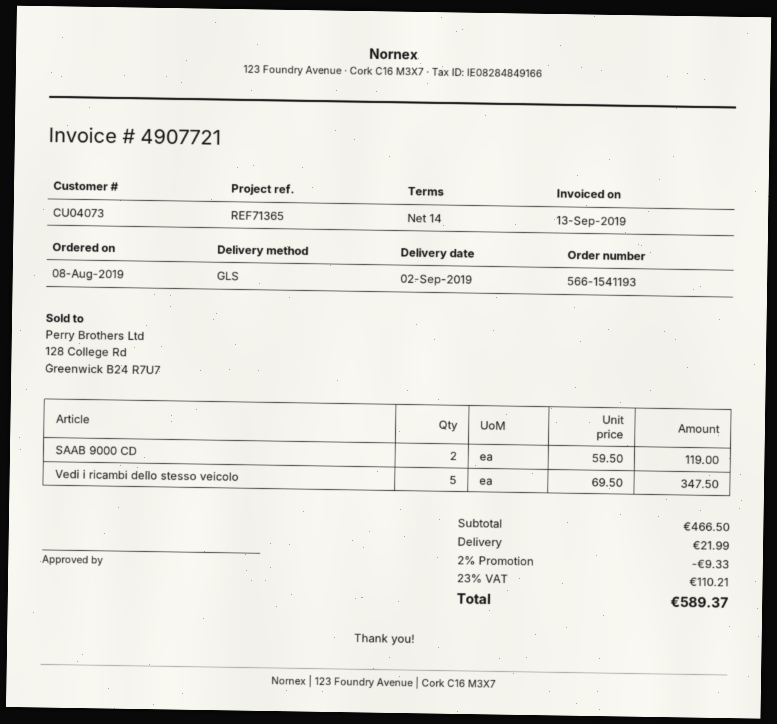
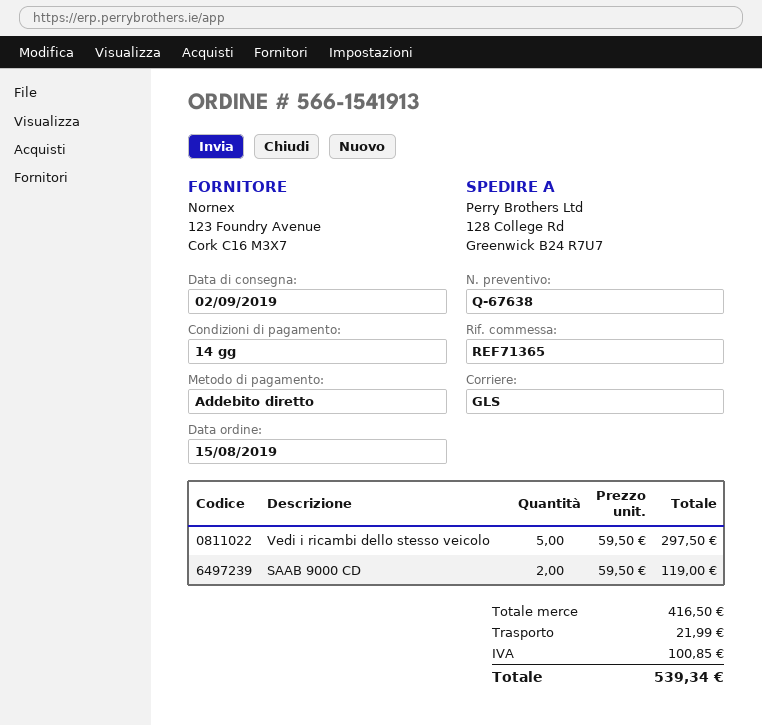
order number: 566-1541193 -> 566-1541913
order date: 2019-08-08 -> 2019-08-15
Vedi i ricambi dello stesso veicolo: 5 x 69.50 = 347.50 -> 5 x 59.50 = 297.50
subtotal: 466.50 -> 416.50
discount: 2% = 9.33 -> none
tax: 110.21 -> 100.85
total: 589.37 -> 539.34

